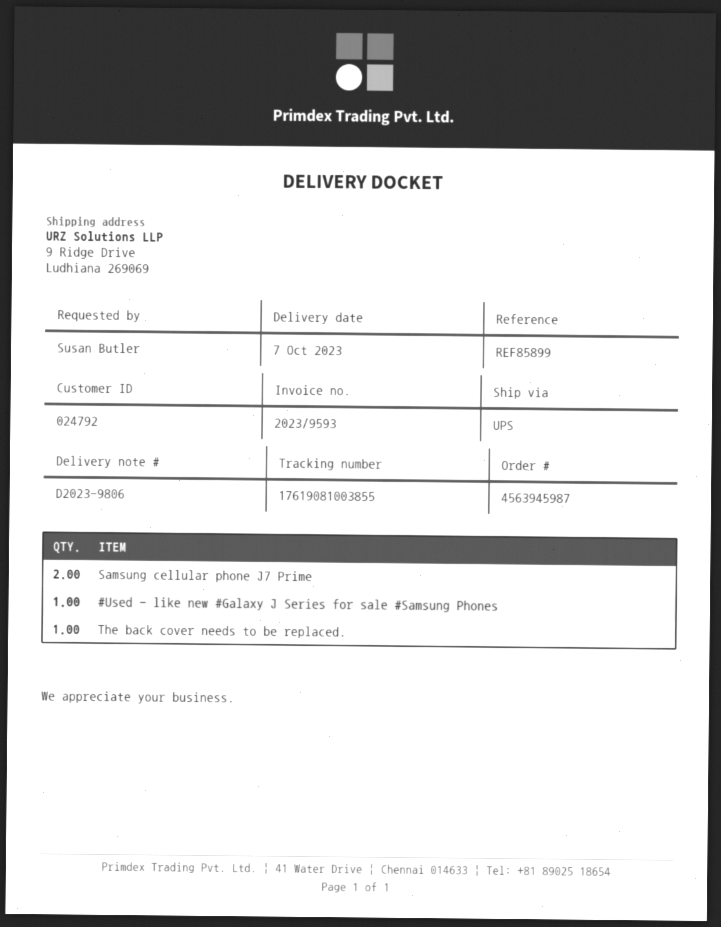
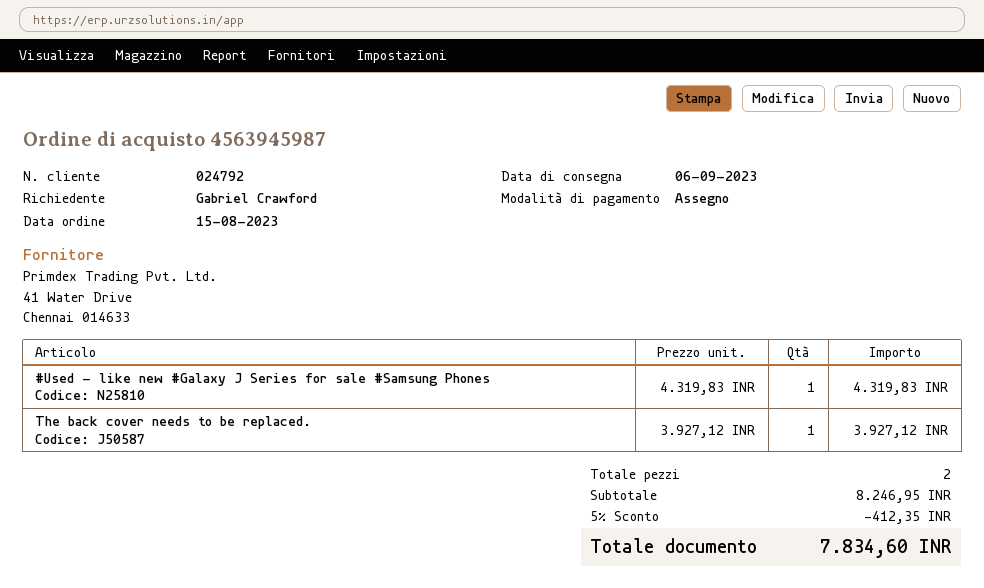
delivery date: 2023-10-07 -> 2023-09-06
ordered by: Susan Butler -> Gabriel Crawford
Samsung cellular phone J7 Prime: 2 -> none

